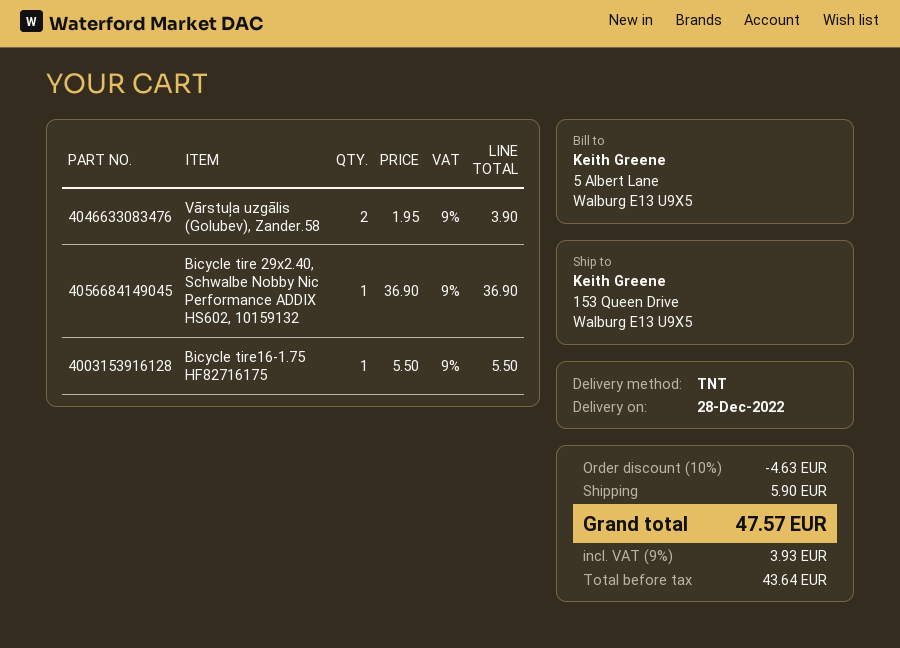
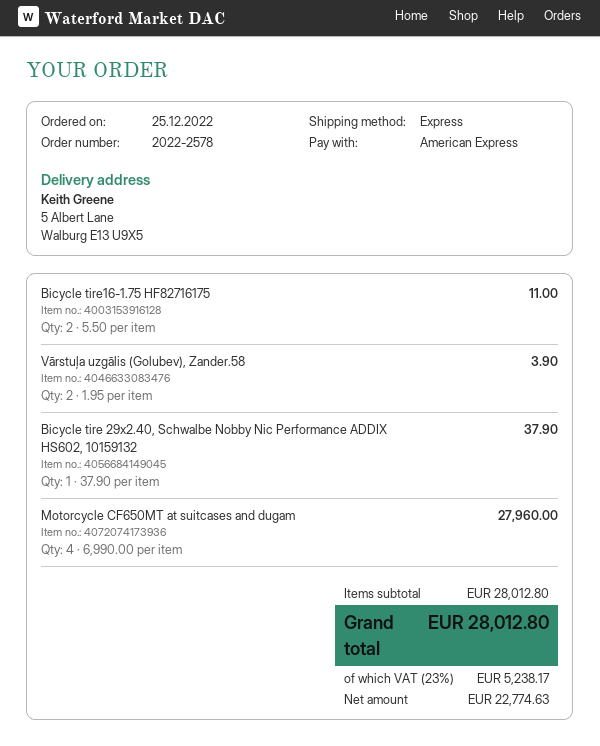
shipping method: TNT -> express
ship to: 153 Queen Drive, Walburg E13 U9X5 -> 5 Albert Lane, Walburg E13 U9X5
Bicycle tire 29x2.40, Schwalbe Nobby Nic Performance ADDIX HS602, 10159132: 1 x 36.90 = 36.90 -> 1 x 37.90 = 37.90
Bicycle tire16-1.75 HF82716175: 1 x 5.50 = 5.50 -> 2 x 5.50 = 11.00
Motorcycle CF650MT at suitcases and dugam: none -> 4 x 6990.00 = 27960.00
discount: 10% = 4.63 -> none
shipping: 5.90 -> none
net: 43.64 -> 22774.63
tax: 9% = 3.93 -> 23% = 5238.17
total: 47.57 -> 28012.80

